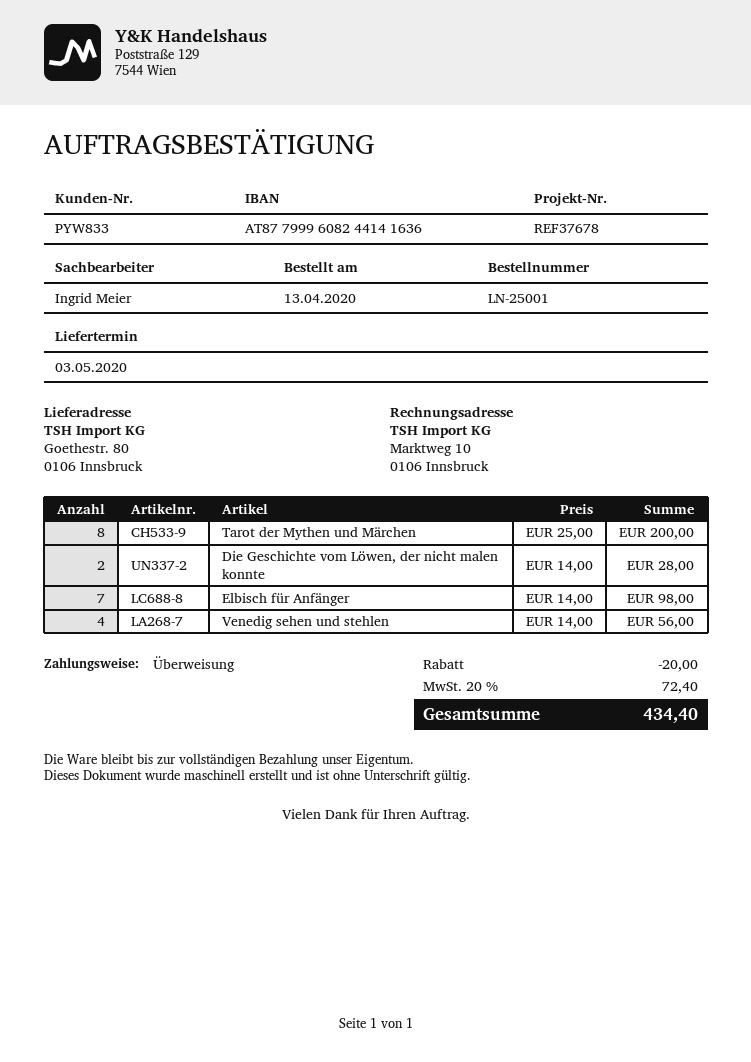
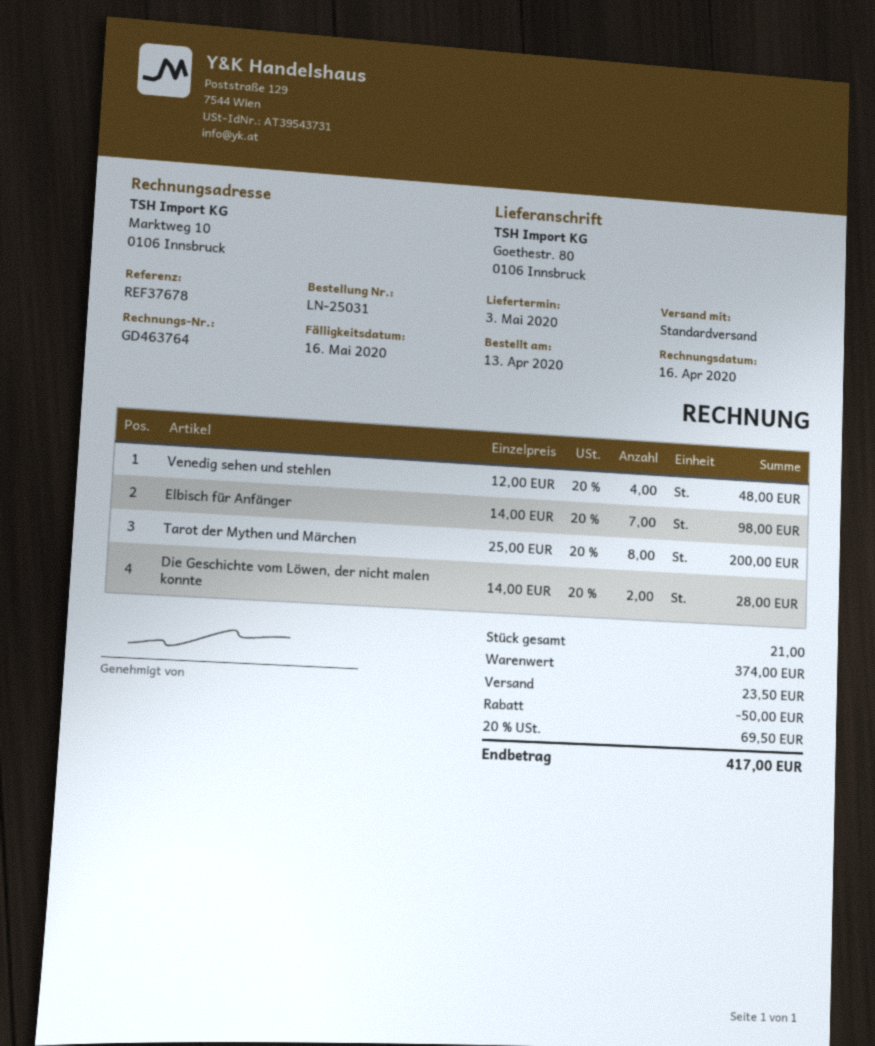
order number: LN-25001 -> LN-25031
Venedig sehen und stehlen: 4 x 14.00 = 56.00 -> 4 x 12.00 = 48.00
discount: 20.00 -> 50.00
shipping: none -> 23.50
tax: 20% = 72.40 -> 20% = 69.50
total: 434.40 -> 417.00

